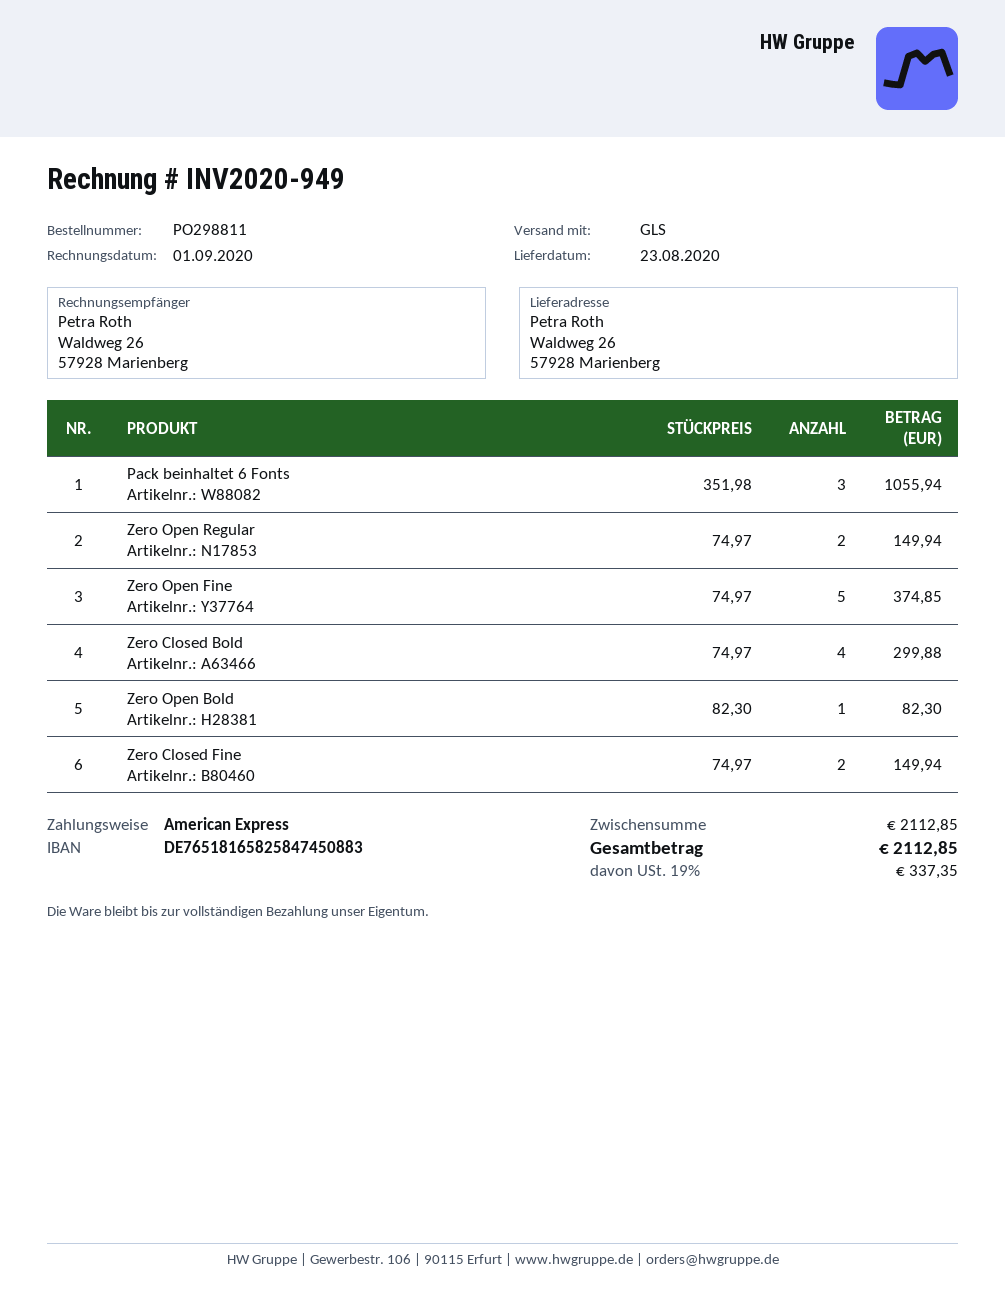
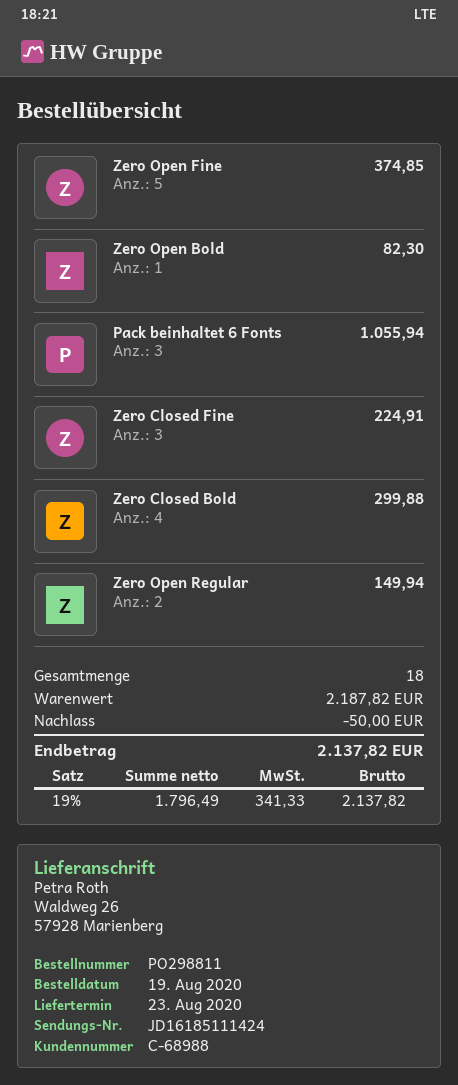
Zero Closed Fine: 2 for 149.94 -> 3 for 224.91
subtotal: 2112.85 -> 2187.82
discount: none -> 50.00
tax: 19% = 337.35 -> 19% = 341.33
total: 2112.85 -> 2137.82

